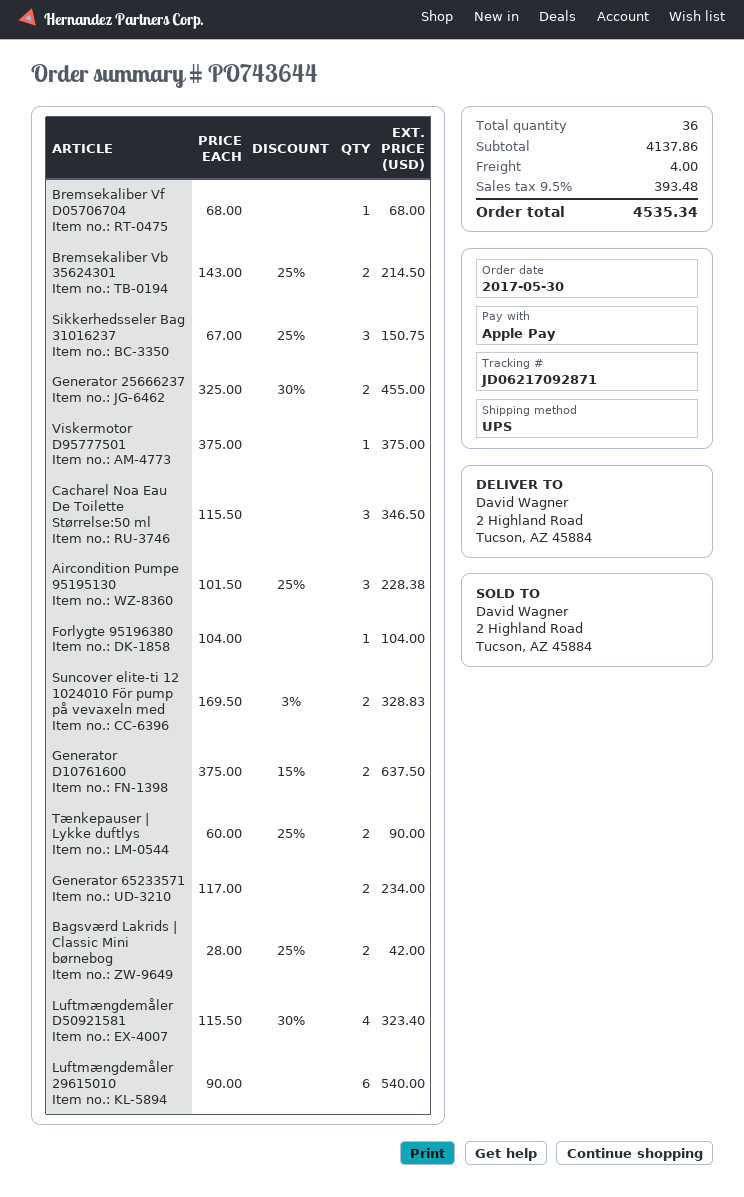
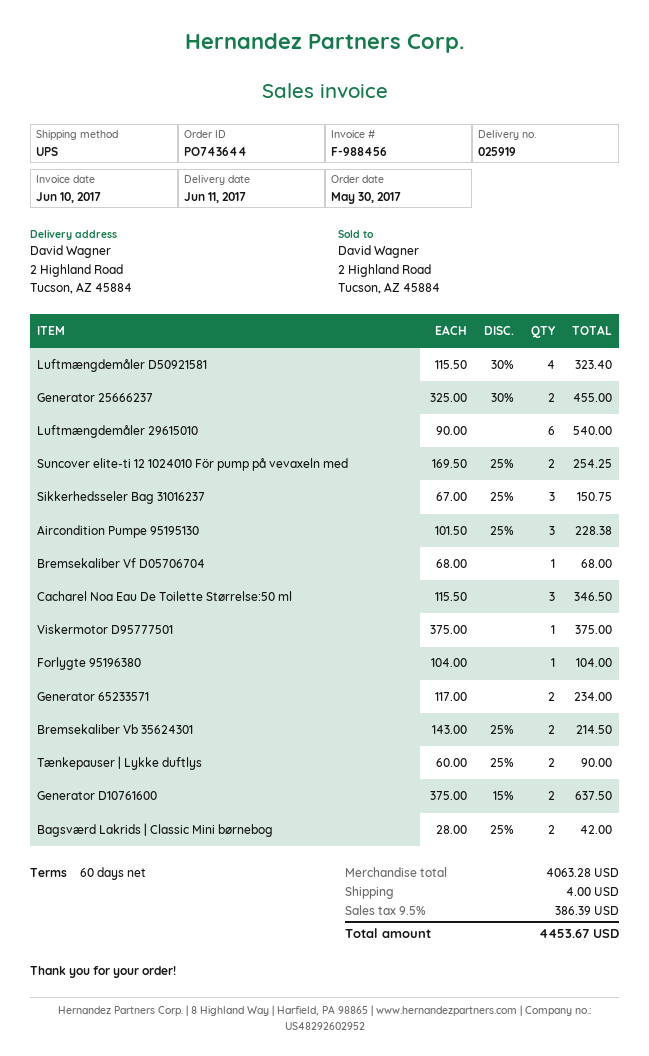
Suncover elite-ti 12 1024010 För pump på vevaxeln med: 2 x 169.50 - 3% = 328.83 -> 2 x 169.50 - 25% = 254.25
subtotal: 4137.86 -> 4063.28
tax: 9.5% = 393.48 -> 9.5% = 386.39
total: 4535.34 -> 4453.67

